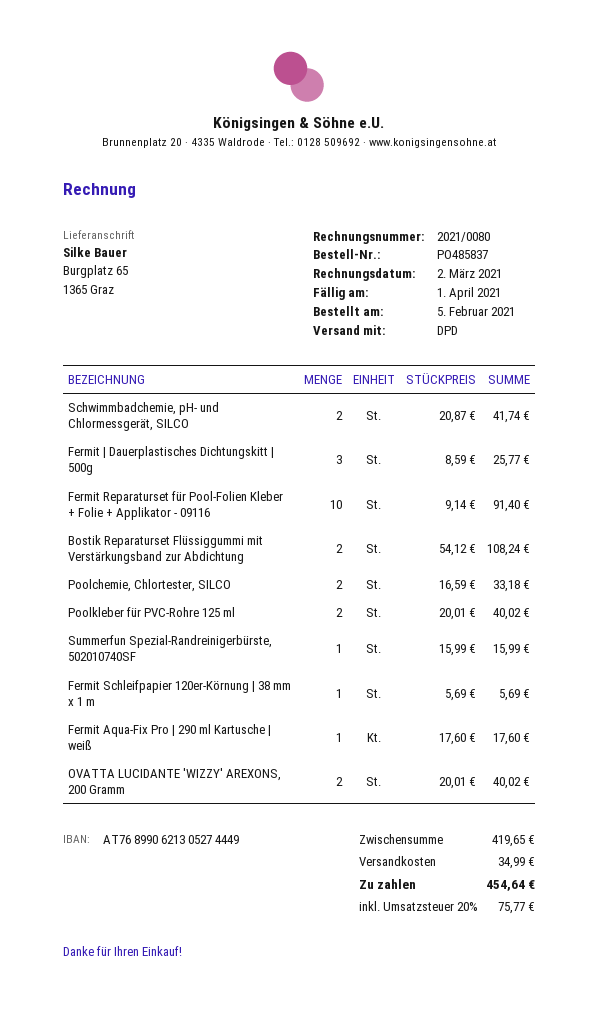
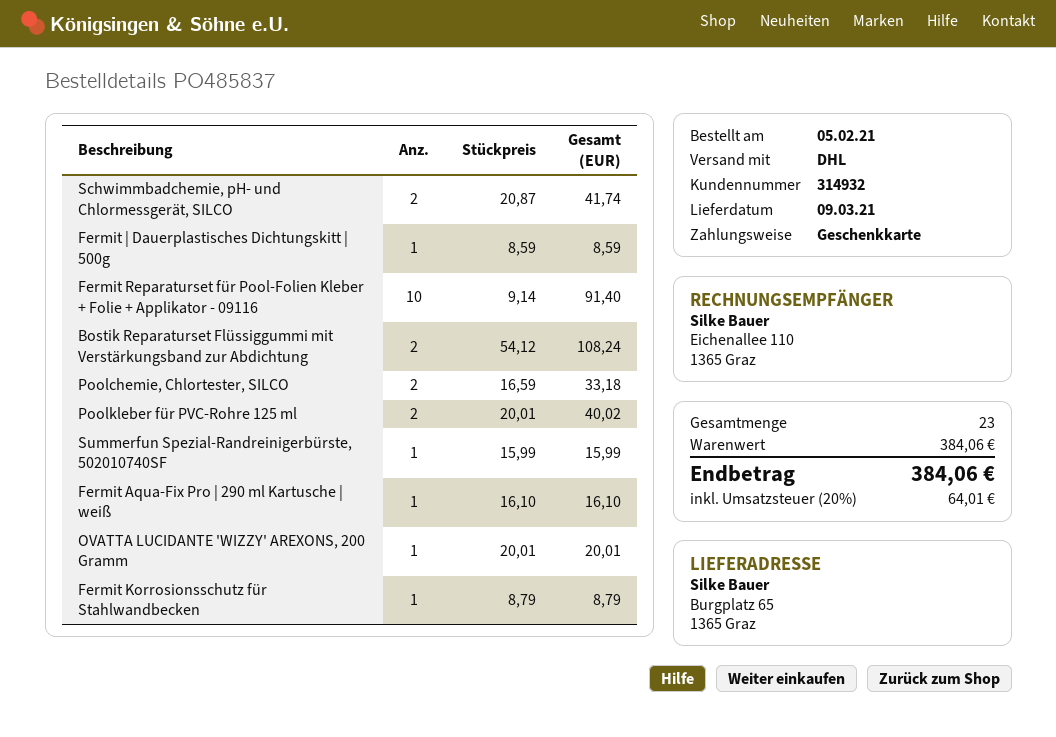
shipping method: DPD -> DHL
Fermit | Dauerplastisches Dichtungskitt | 500g: 3 x 8.59 = 25.77 -> 1 x 8.59 = 8.59
Fermit Schleifpapier 120er-Körnung | 38 mm x 1 m: 1 x 5.69 = 5.69 -> none
Fermit Aqua-Fix Pro | 290 ml Kartusche | weiß: 1 x 17.60 = 17.60 -> 1 x 16.10 = 16.10
OVATTA LUCIDANTE 'WIZZY' AREXONS, 200 Gramm: 2 x 20.01 = 40.02 -> 1 x 20.01 = 20.01
Fermit Korrosionsschutz für Stahlwandbecken: none -> 1 x 8.79 = 8.79
subtotal: 419.65 -> 384.06
shipping: 34.99 -> none
tax: 20% = 75.77 -> 20% = 64.01
total: 454.64 -> 384.06

